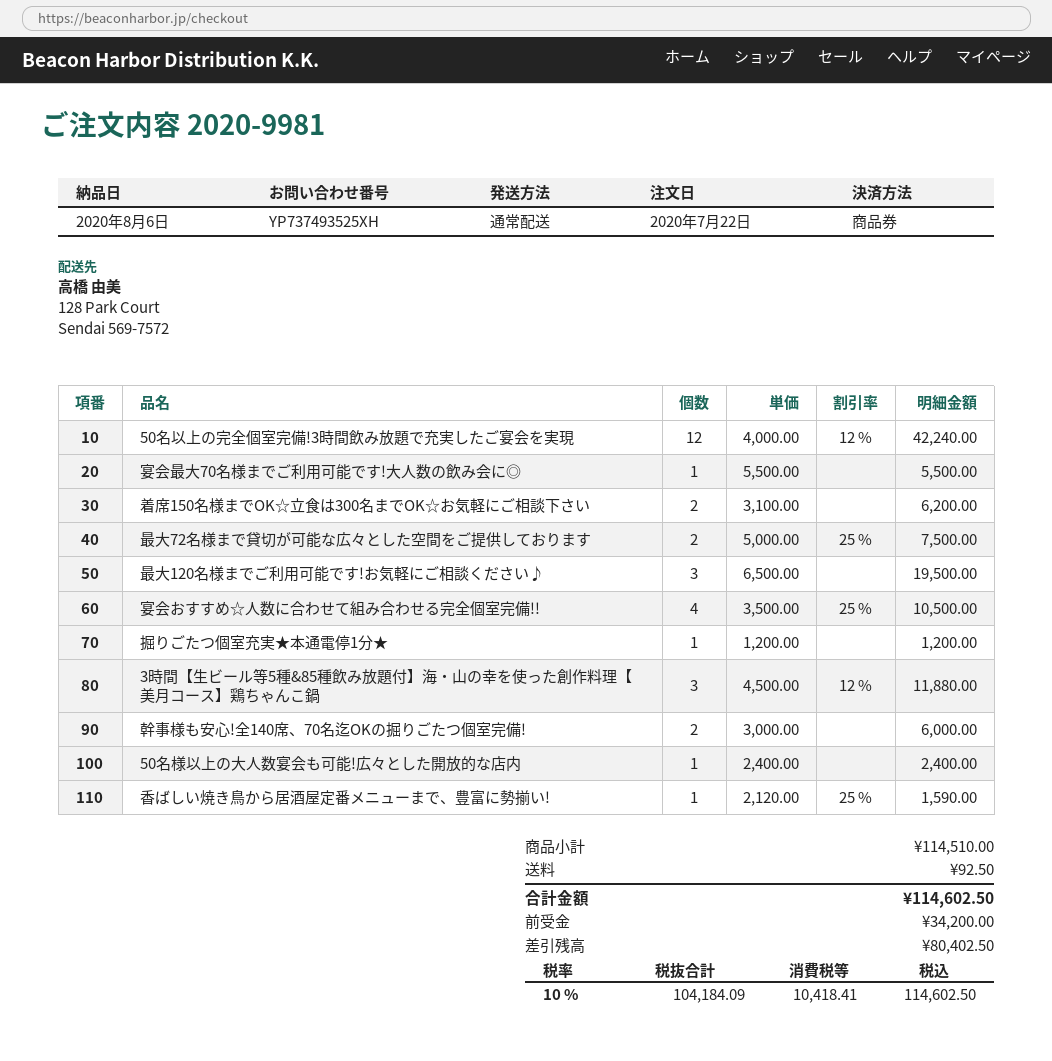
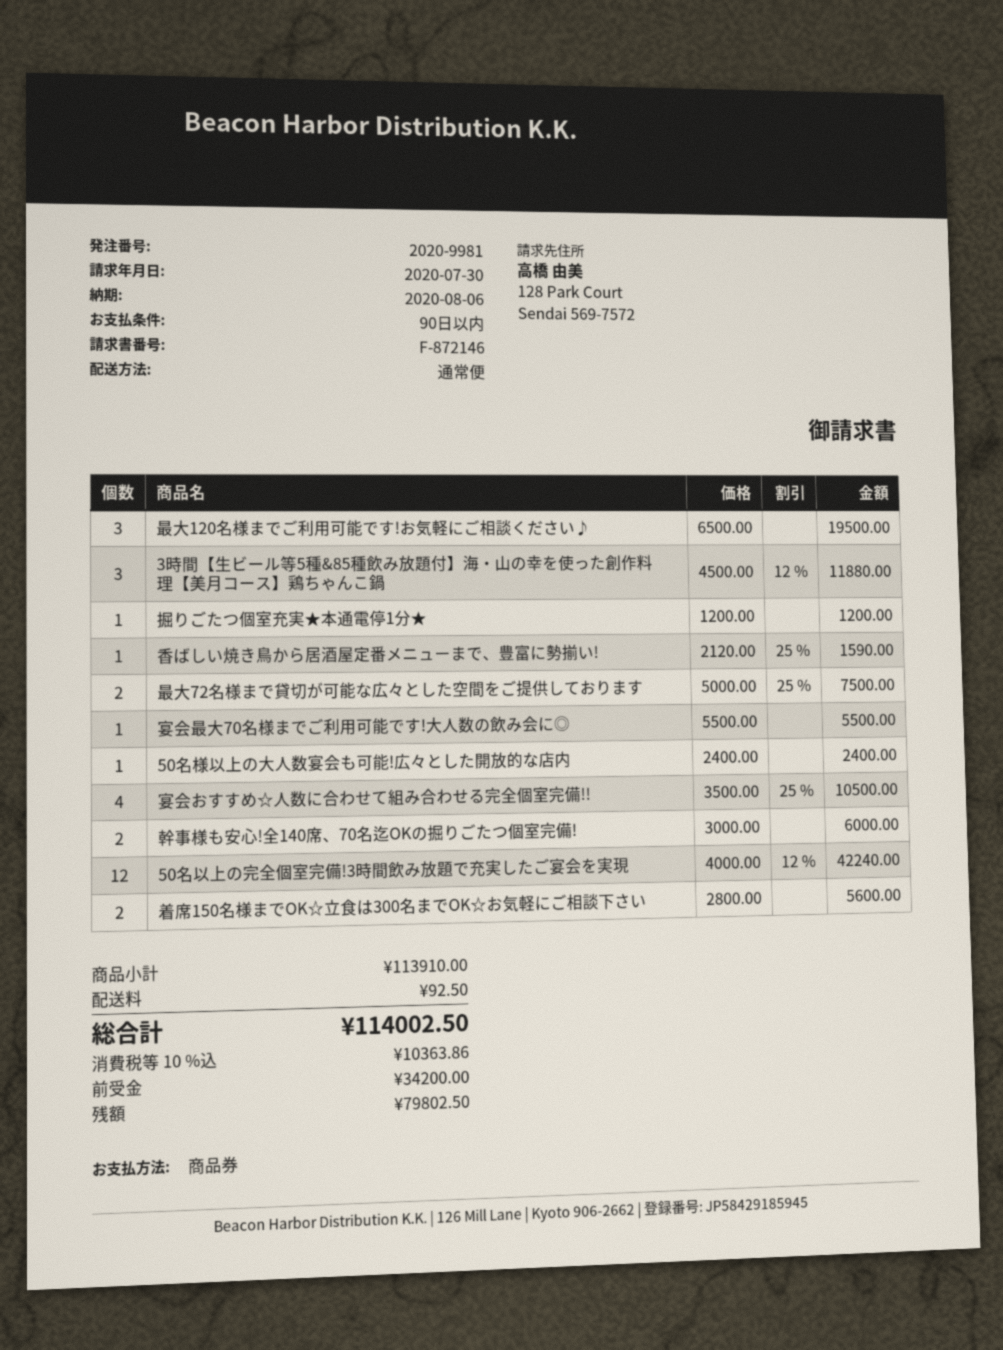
着席150名様までOK☆立食は300名までOK☆お気軽にご相談下さい: 2 x 3100.00 = 6200.00 -> 2 x 2800.00 = 5600.00
subtotal: 114510.00 -> 113910.00
tax: 10% = 10418.41 -> 10% = 10363.86
total: 114602.50 -> 114002.50
balance: 80402.50 -> 79802.50

